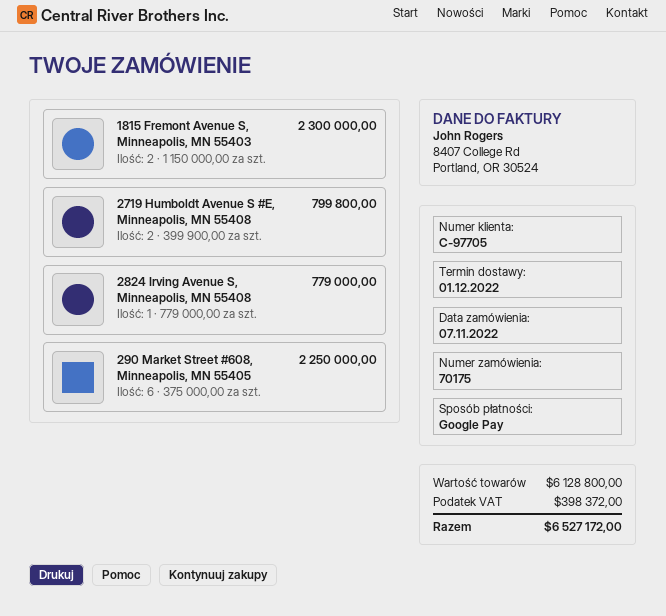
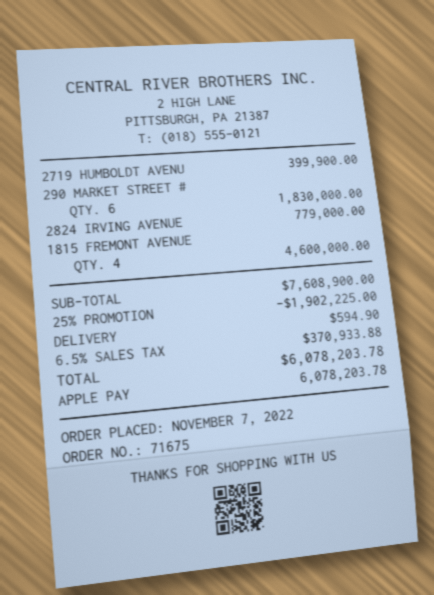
order number: 70175 -> 71675
payment method: Google Pay -> Apple Pay
1815 Fremont Avenue S, Minneapolis, MN 55403: 2 for 2300000.00 -> 4 for 4600000.00
2719 Humboldt Avenue S #E, Minneapolis, MN 55408: 2 for 799800.00 -> 1 for 399900.00
290 Market Street #608, Minneapolis, MN 55405: 6 for 2250000.00 -> 6 for 1830000.00
subtotal: 6128800.00 -> 7608900.00
discount: none -> 25% = 1902225.00
shipping: none -> 594.90
tax: 398372.00 -> 370933.88
total: 6527172.00 -> 6078203.78

